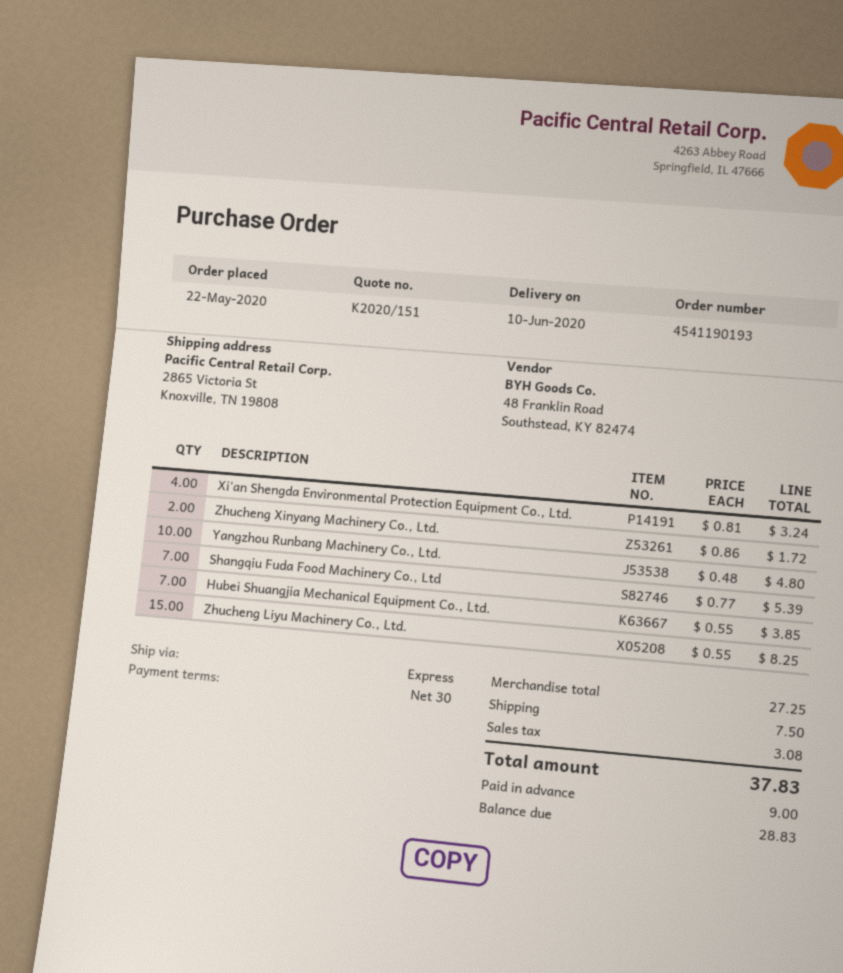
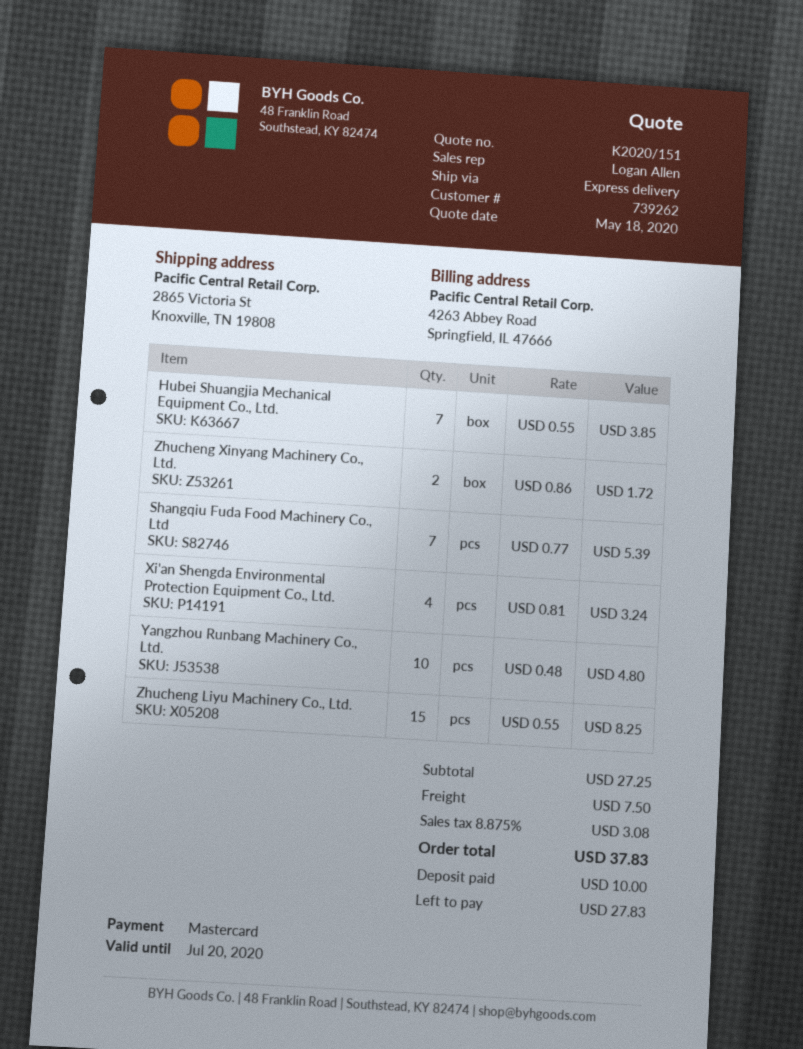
deposit: 9.00 -> 10.00
balance: 28.83 -> 27.83

